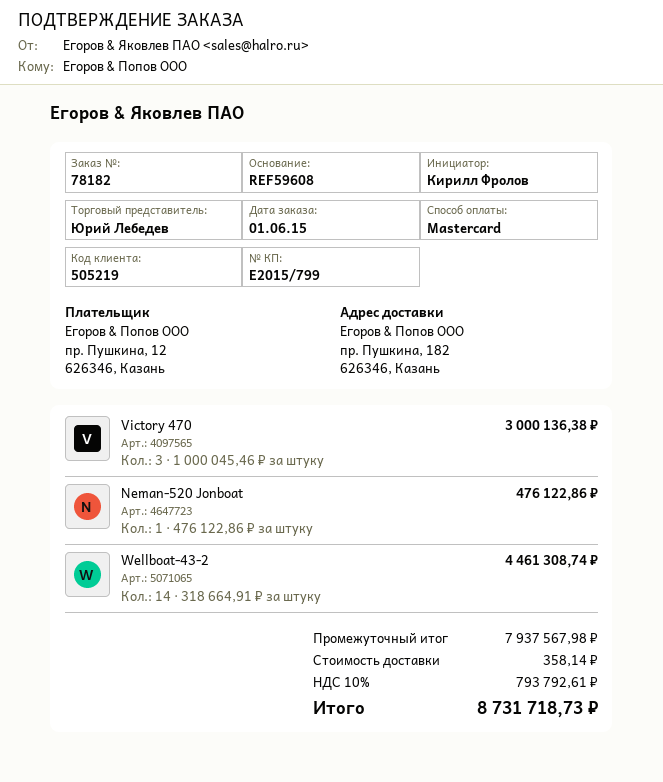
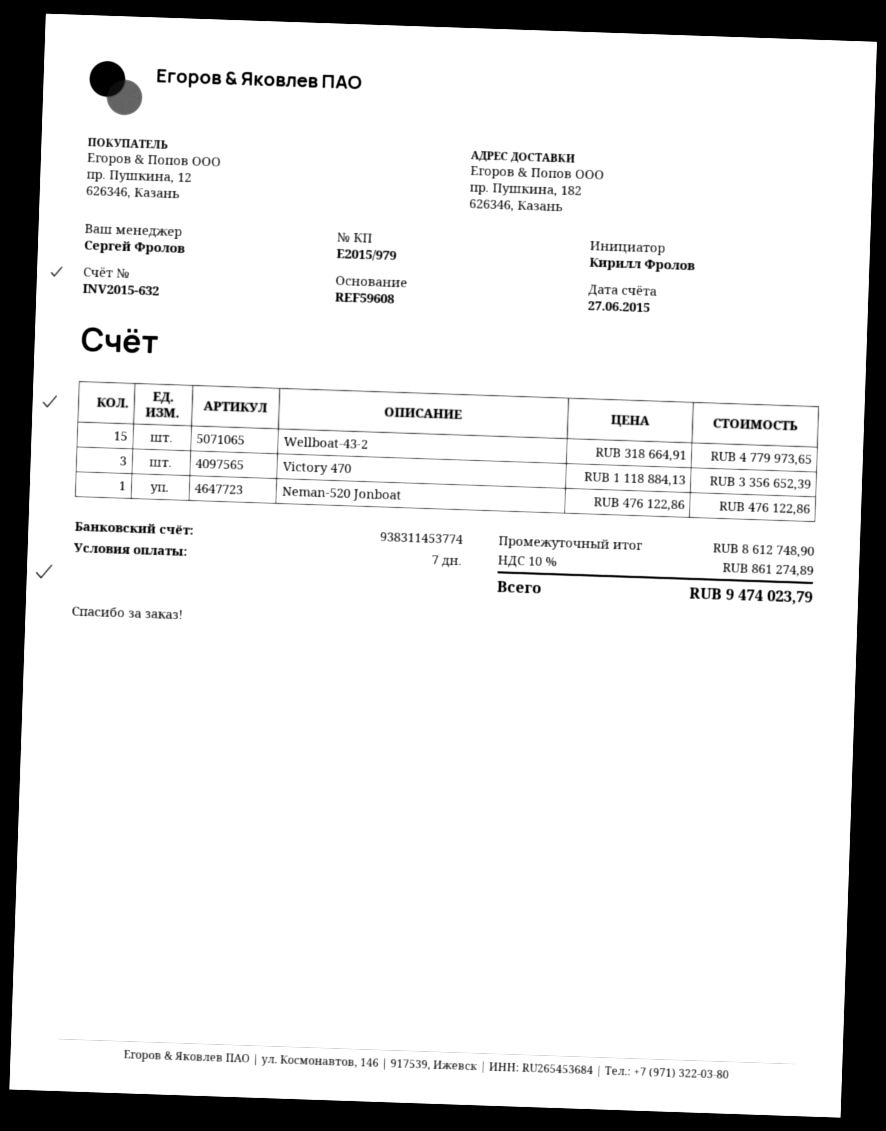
quote number: E2015/799 -> E2015/979
sales rep: Юрий Лебедев -> Сергей Фролов
Victory 470: 3 x 1000045.46 = 3000136.38 -> 3 x 1118884.13 = 3356652.39
Wellboat-43-2: 14 x 318664.91 = 4461308.74 -> 15 x 318664.91 = 4779973.65
subtotal: 7937567.98 -> 8612748.90
shipping: 358.14 -> none
tax: 10% = 793792.61 -> 10% = 861274.89
total: 8731718.73 -> 9474023.79

